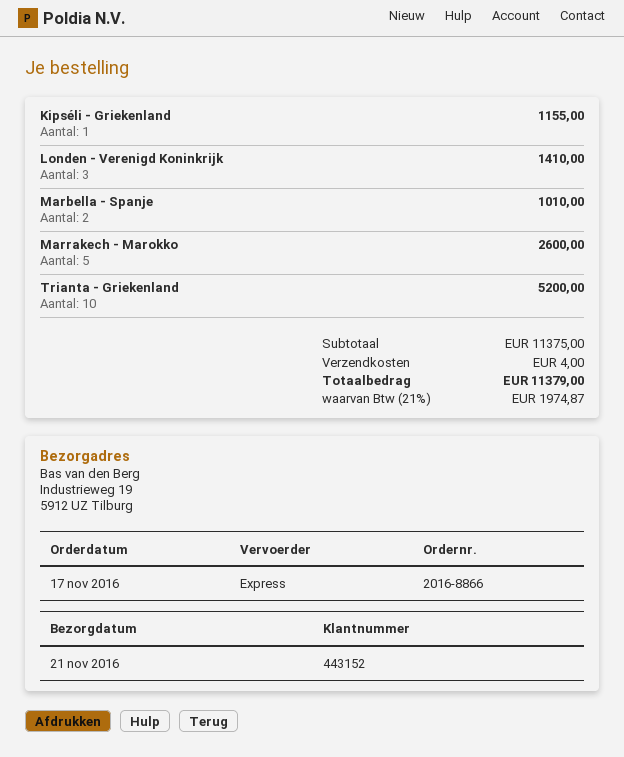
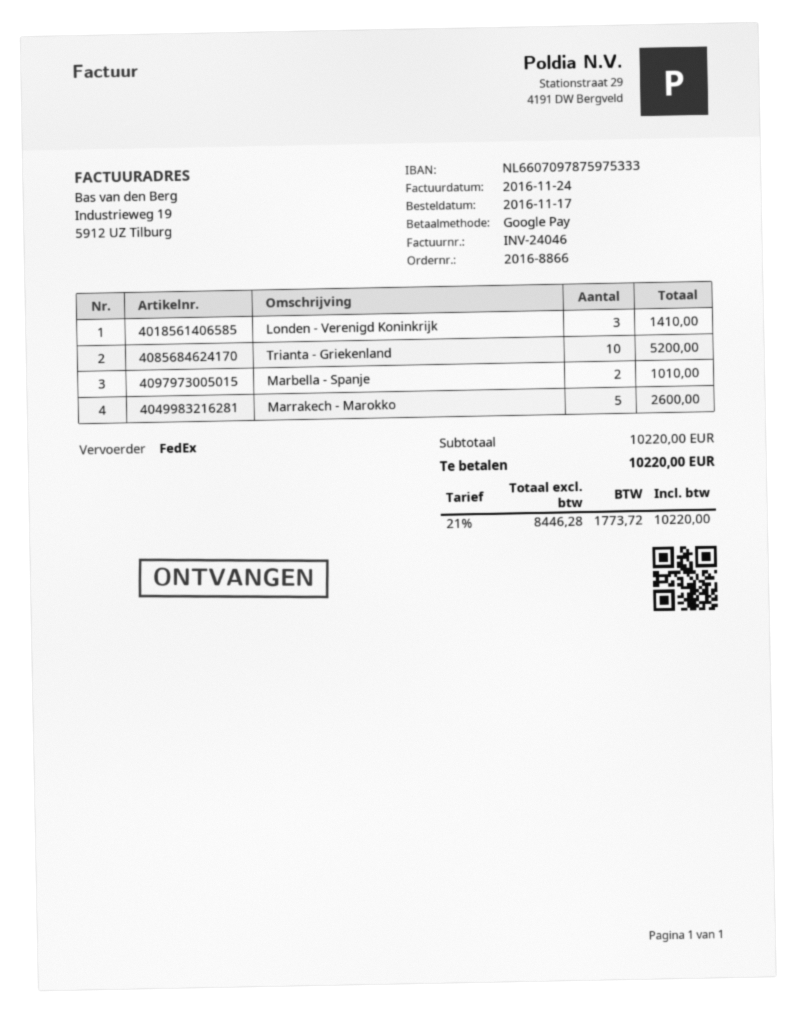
shipping method: express -> FedEx
Kipséli - Griekenland: 1 for 1155.00 -> none
subtotal: 11375.00 -> 10220.00
shipping: 4.00 -> none
tax: 21% = 1974.87 -> 21% = 1773.72
total: 11379.00 -> 10220.00

